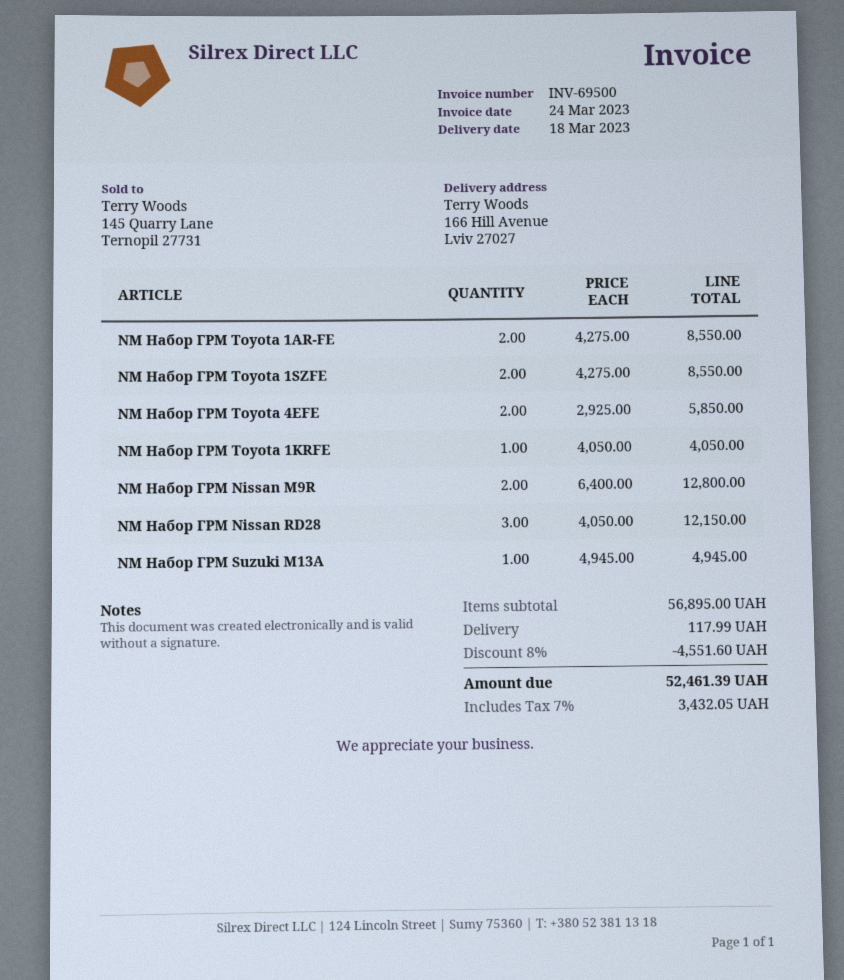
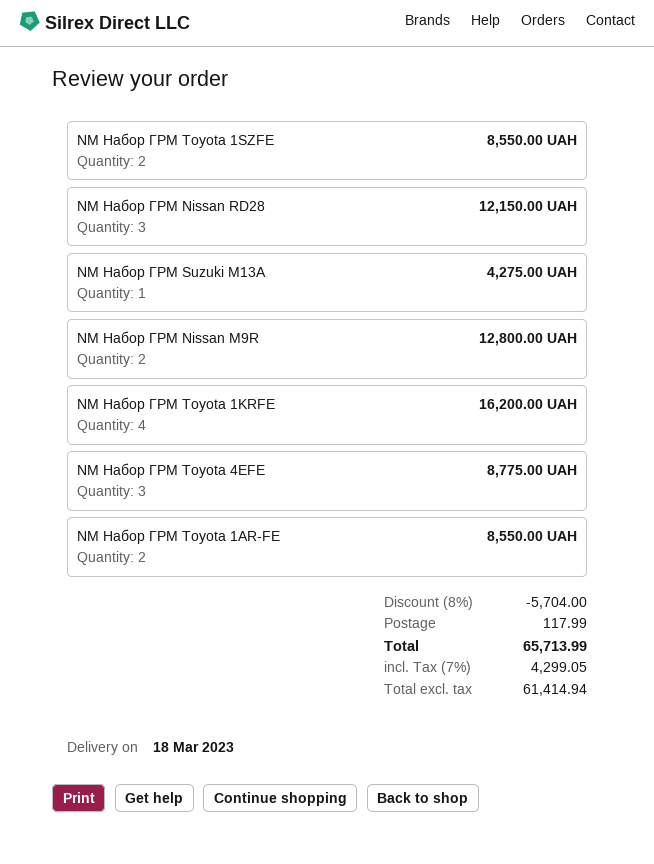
NM Набор ГРМ Toyota 4EFE: 2 for 5850.00 -> 3 for 8775.00
NM Набор ГРМ Toyota 1KRFE: 1 for 4050.00 -> 4 for 16200.00
NM Набор ГРМ Suzuki M13A: 1 for 4945.00 -> 1 for 4275.00
discount: 8% = 4551.60 -> 8% = 5704.00
tax: 7% = 3432.05 -> 7% = 4299.05
total: 52461.39 -> 65713.99

